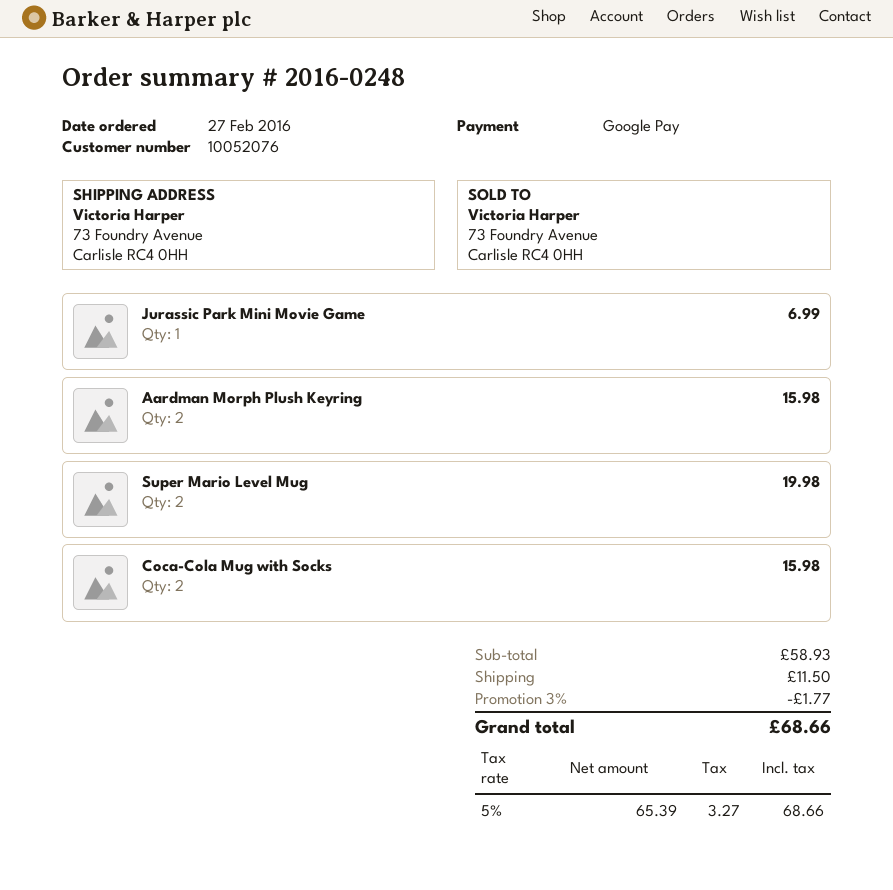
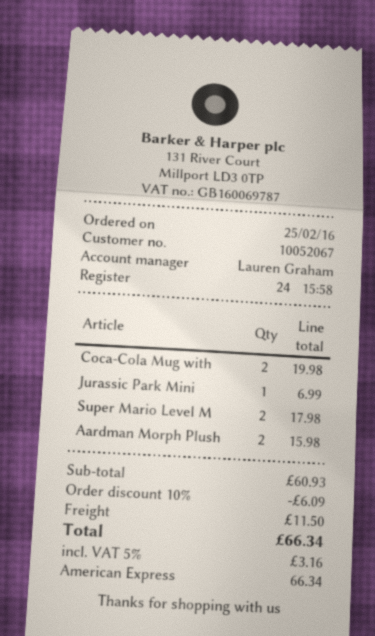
order date: 2016-02-27 -> 2016-02-25
customer number: 10052076 -> 10052067
payment method: Google Pay -> American Express
Super Mario Level Mug: 2 for 19.98 -> 2 for 17.98
Coca-Cola Mug with Socks: 2 for 15.98 -> 2 for 19.98
subtotal: 58.93 -> 60.93
discount: 3% = 1.77 -> 10% = 6.09
tax: 5% = 3.27 -> 5% = 3.16
total: 68.66 -> 66.34

